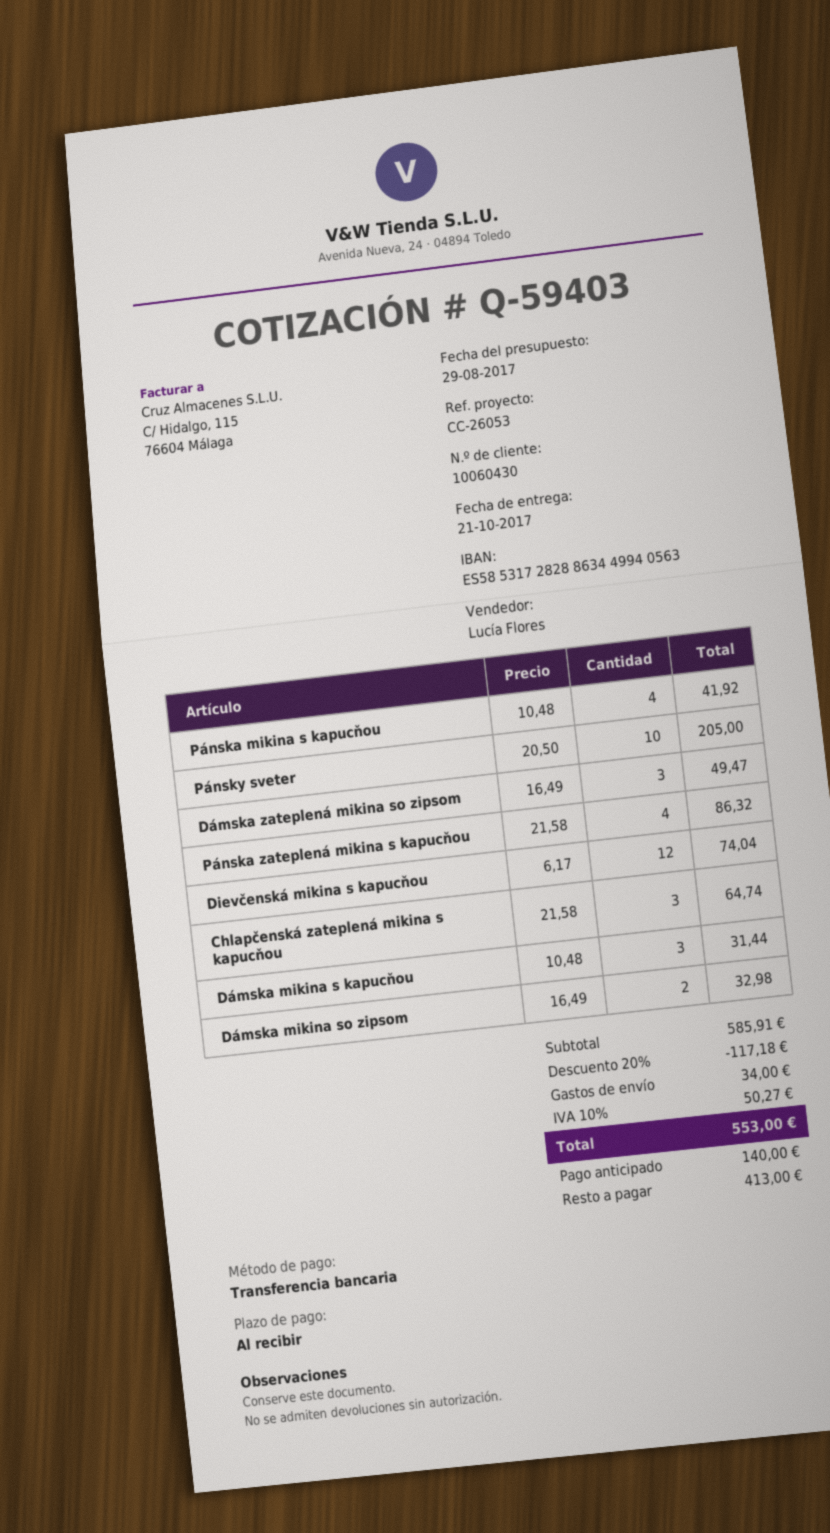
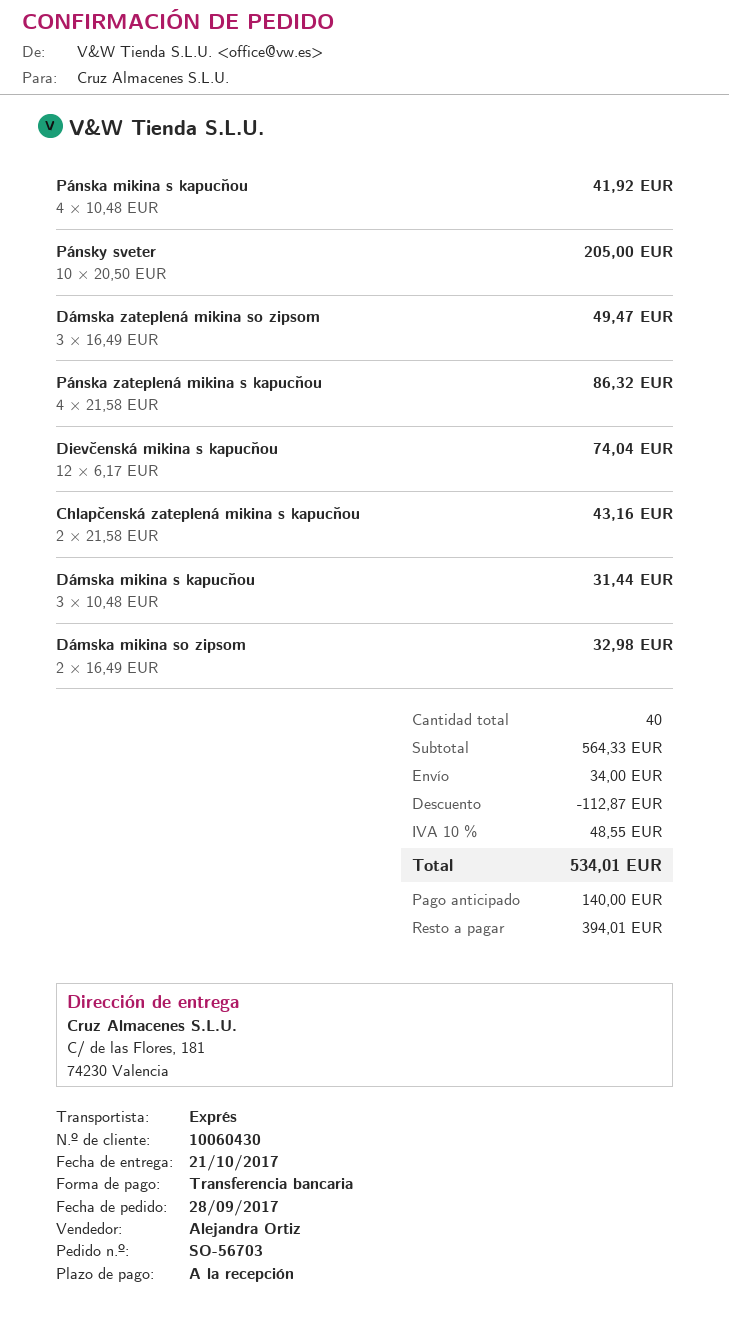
sales rep: Lucía Flores -> Alejandra Ortiz
Chlapčenská zateplená mikina s kapucňou: 3 x 21.58 = 64.74 -> 2 x 21.58 = 43.16
subtotal: 585.91 -> 564.33
discount: 117.18 -> 112.87
tax: 10% = 50.27 -> 10% = 48.55
total: 553.00 -> 534.01
balance: 413.00 -> 394.01

